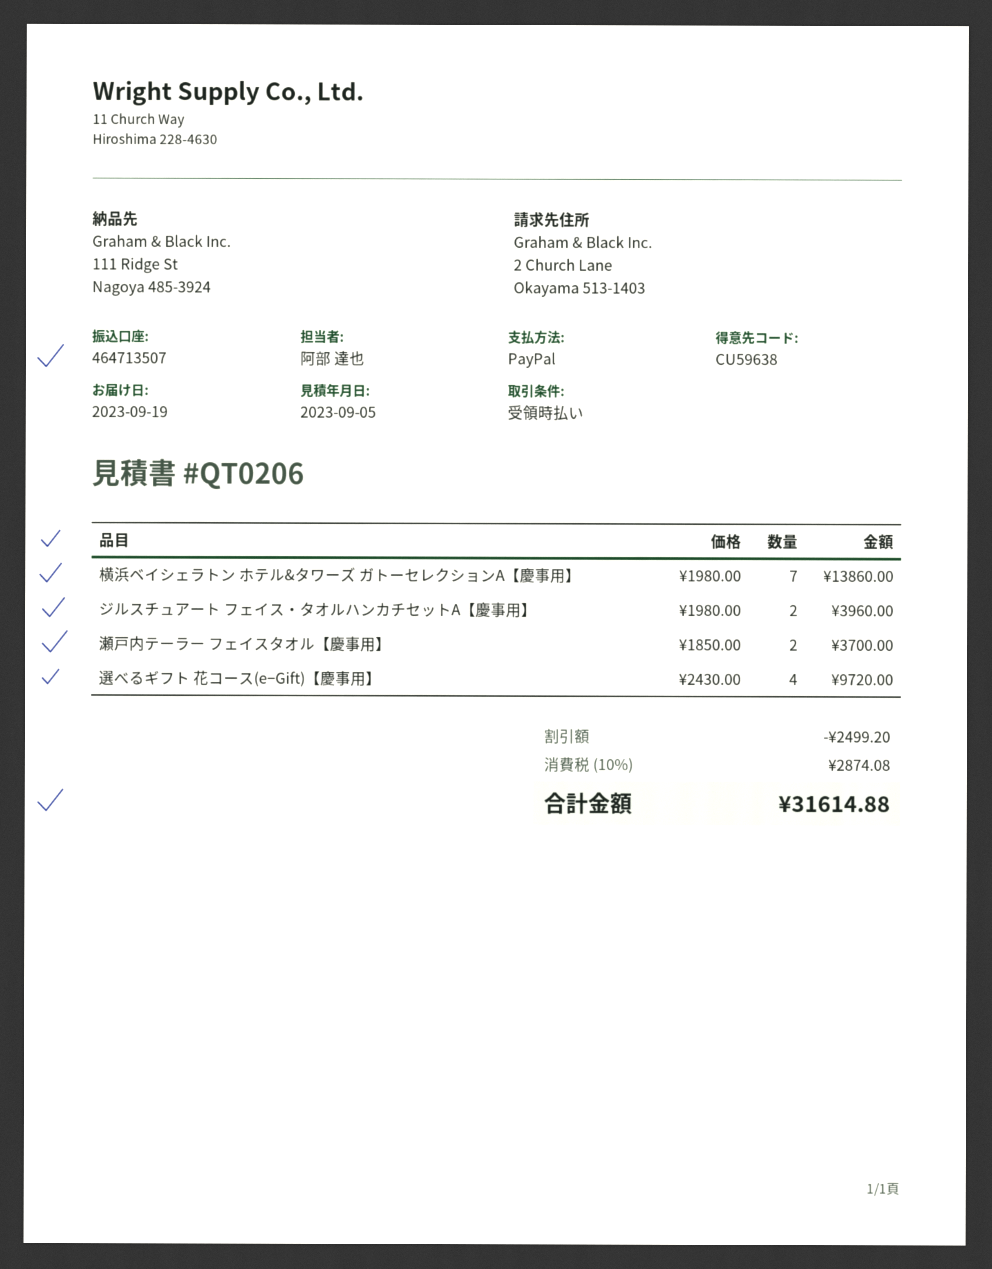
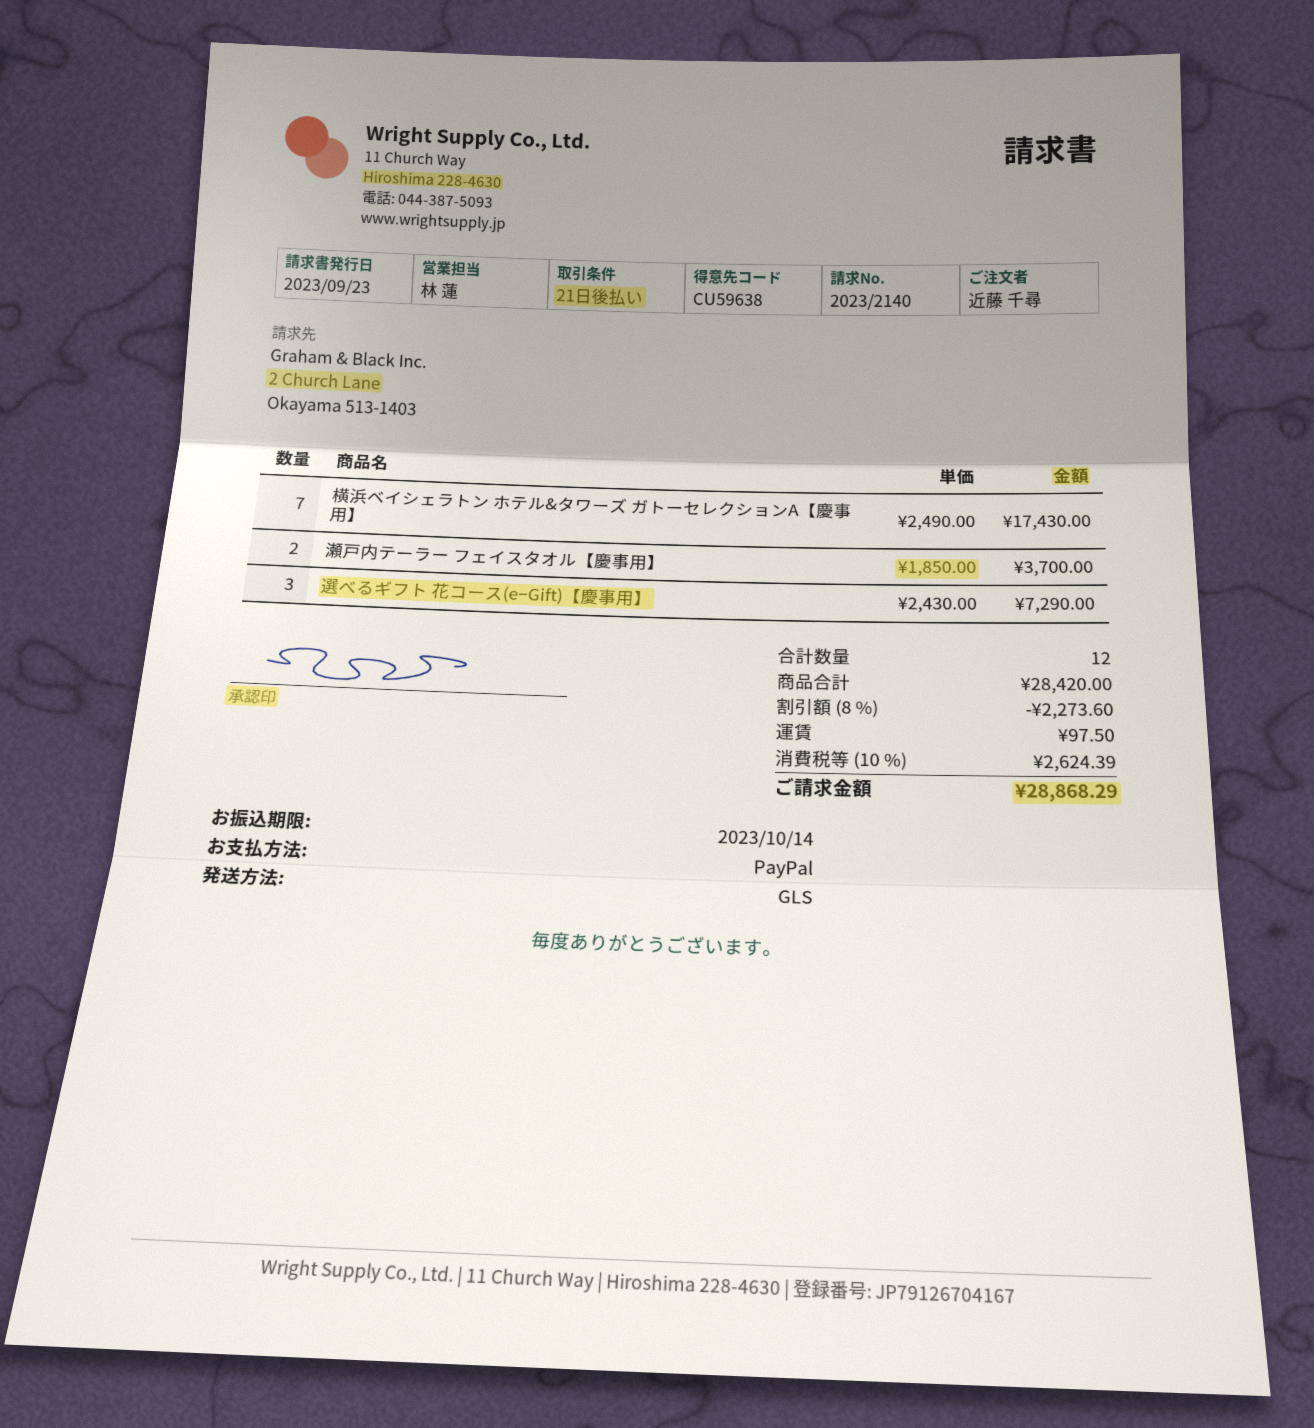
payment terms: on receipt -> 21 days
sales rep: 阿部 達也 -> 林 蓮
横浜ベイシェラトン ホテル&タワーズ ガトーセレクションA【慶事用】: 7 x 1980.00 = 13860.00 -> 7 x 2490.00 = 17430.00
ジルスチュアート フェイス・タオルハンカチセットA【慶事用】: 2 x 1980.00 = 3960.00 -> none
選べるギフト 花コース(e−Gift)【慶事用】: 4 x 2430.00 = 9720.00 -> 3 x 2430.00 = 7290.00
discount: 2499.20 -> 2273.60
shipping: none -> 97.50
tax: 10% = 2874.08 -> 10% = 2624.39
total: 31614.88 -> 28868.29

